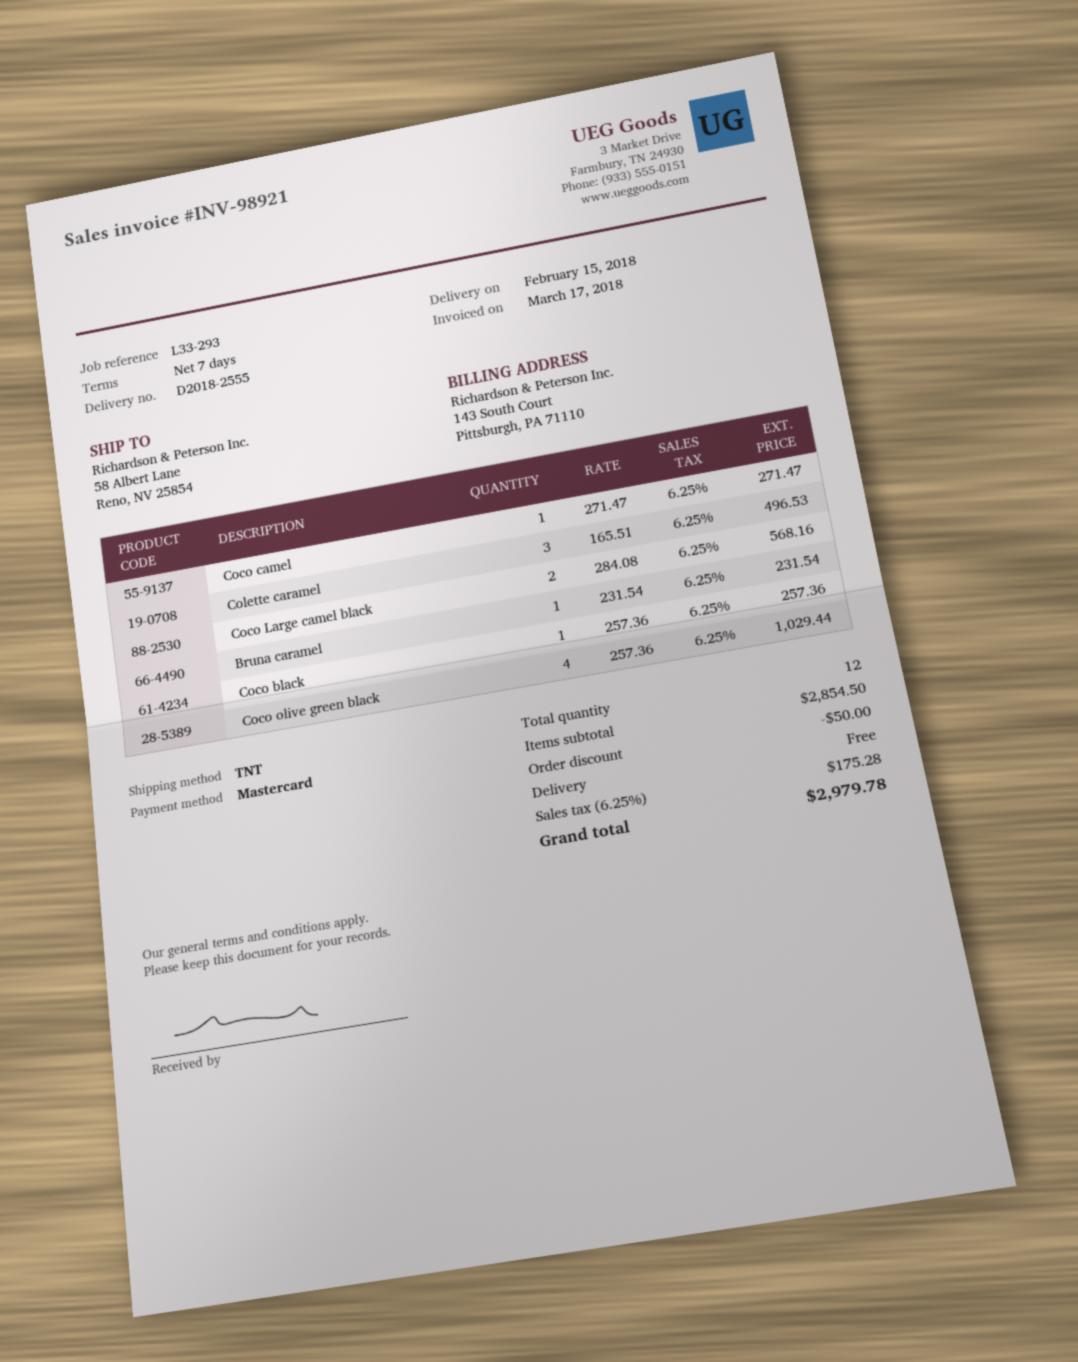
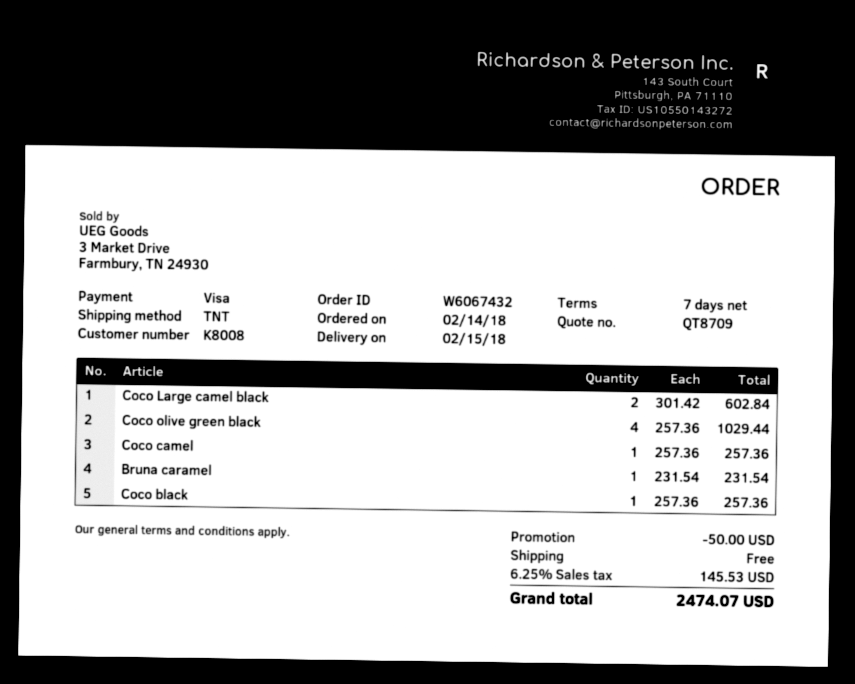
payment method: Mastercard -> Visa
Coco camel: 1 x 271.47 = 271.47 -> 1 x 257.36 = 257.36
Colette caramel: 3 x 165.51 = 496.53 -> none
Coco Large camel black: 2 x 284.08 = 568.16 -> 2 x 301.42 = 602.84
tax: 6.25% = 175.28 -> 6.25% = 145.53
total: 2979.78 -> 2474.07

